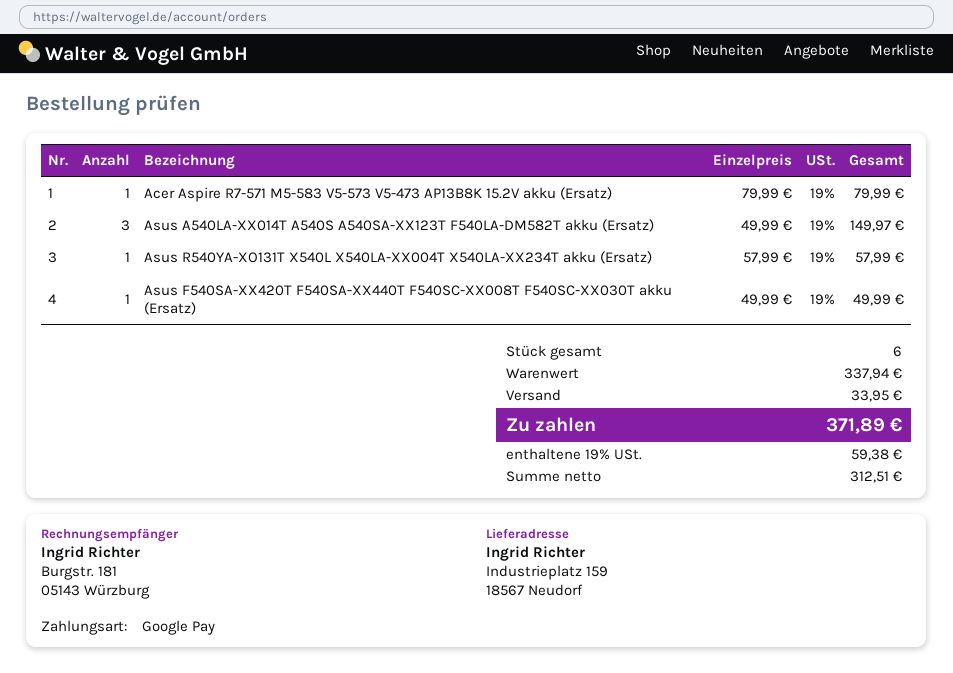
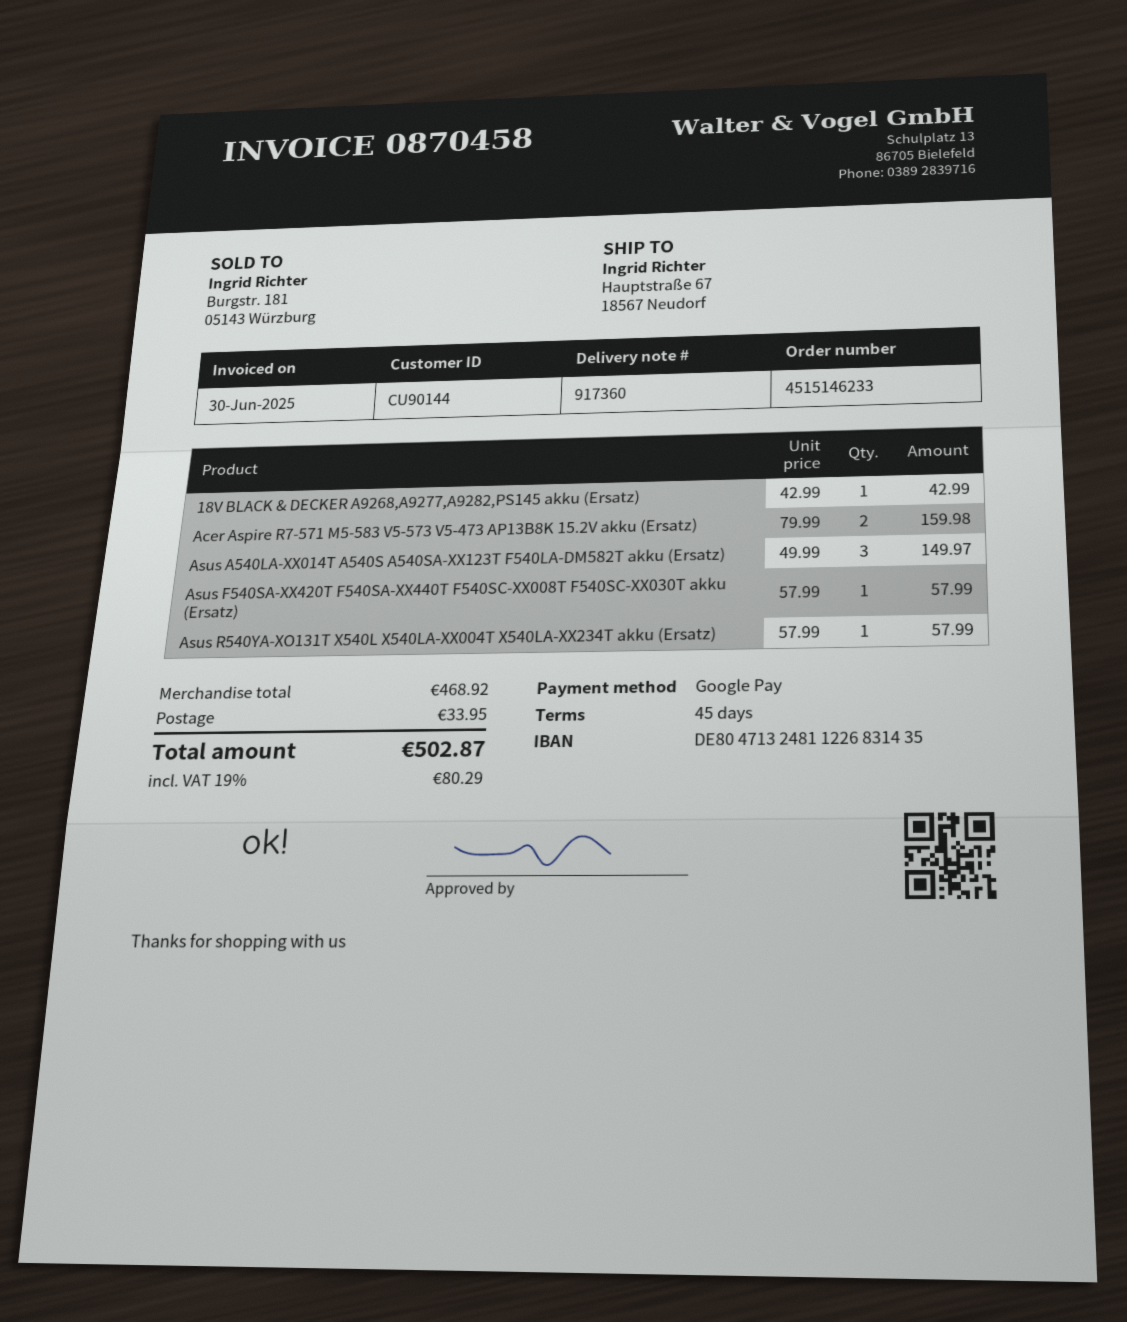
ship to: Industrieplatz 159, 18567 Neudorf -> Hauptstraße 67, 18567 Neudorf
Acer Aspire R7-571 M5-583 V5-573 V5-473 AP13B8K 15.2V akku (Ersatz): 1 x 79.99 = 79.99 -> 2 x 79.99 = 159.98
Asus F540SA-XX420T F540SA-XX440T F540SC-XX008T F540SC-XX030T akku (Ersatz): 1 x 49.99 = 49.99 -> 1 x 57.99 = 57.99
18V BLACK & DECKER A9268,A9277,A9282,PS145 akku (Ersatz): none -> 1 x 42.99 = 42.99
subtotal: 337.94 -> 468.92
tax: 19% = 59.38 -> 19% = 80.29
total: 371.89 -> 502.87

